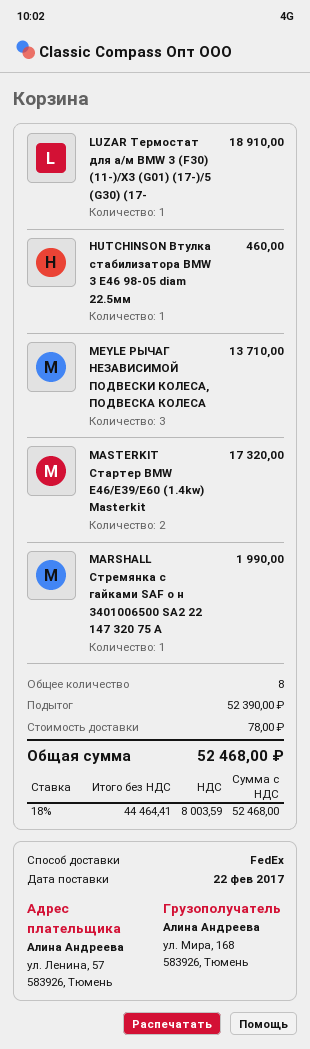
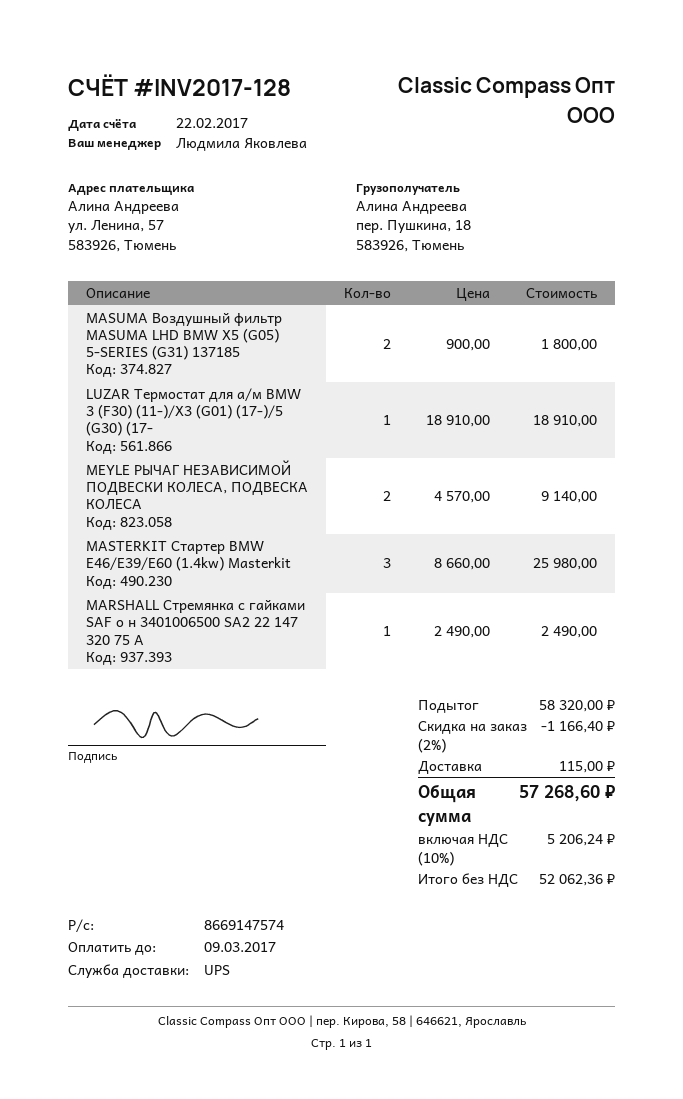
shipping method: FedEx -> UPS
ship to: ул. Мира, 168, 583926, Тюмень -> пер. Пушкина, 18, 583926, Тюмень
HUTCHINSON Втулка стабилизатора BMW 3 E46 98-05 diam 22.5мм: 1 for 460.00 -> none
MEYLE РЫЧАГ НЕЗАВИСИМОЙ ПОДВЕСКИ КОЛЕСА, ПОДВЕСКА КОЛЕСА: 3 for 13710.00 -> 2 for 9140.00
MASTERKIT Стартер BMW E46/E39/E60 (1.4kw) Masterkit: 2 for 17320.00 -> 3 for 25980.00
MARSHALL Стремянка с гайками SAF о н 3401006500 SA2 22 147 320 75 A: 1 for 1990.00 -> 1 for 2490.00
MASUMA Воздушный фильтр MASUMA LHD BMW X5 (G05) 5-SERIES (G31) 137185: none -> 2 for 1800.00
subtotal: 52390.00 -> 58320.00
discount: none -> 2% = 1166.40
shipping: 78.00 -> 115.00
net: 44464.41 -> 52062.36
tax: 18% = 8003.59 -> 10% = 5206.24
total: 52468.00 -> 57268.60

